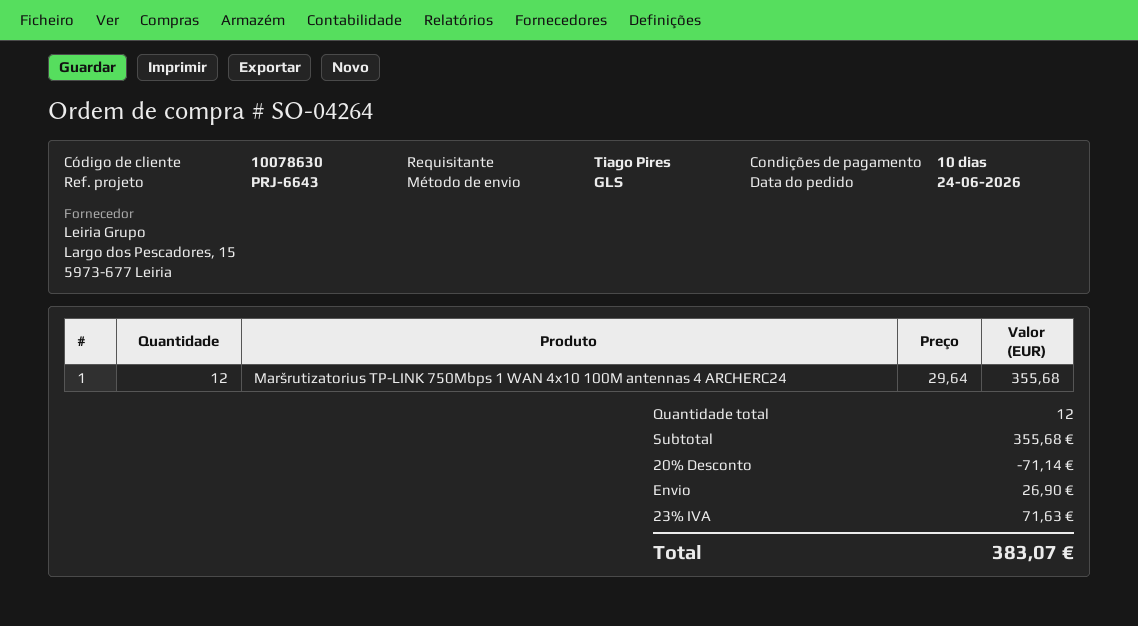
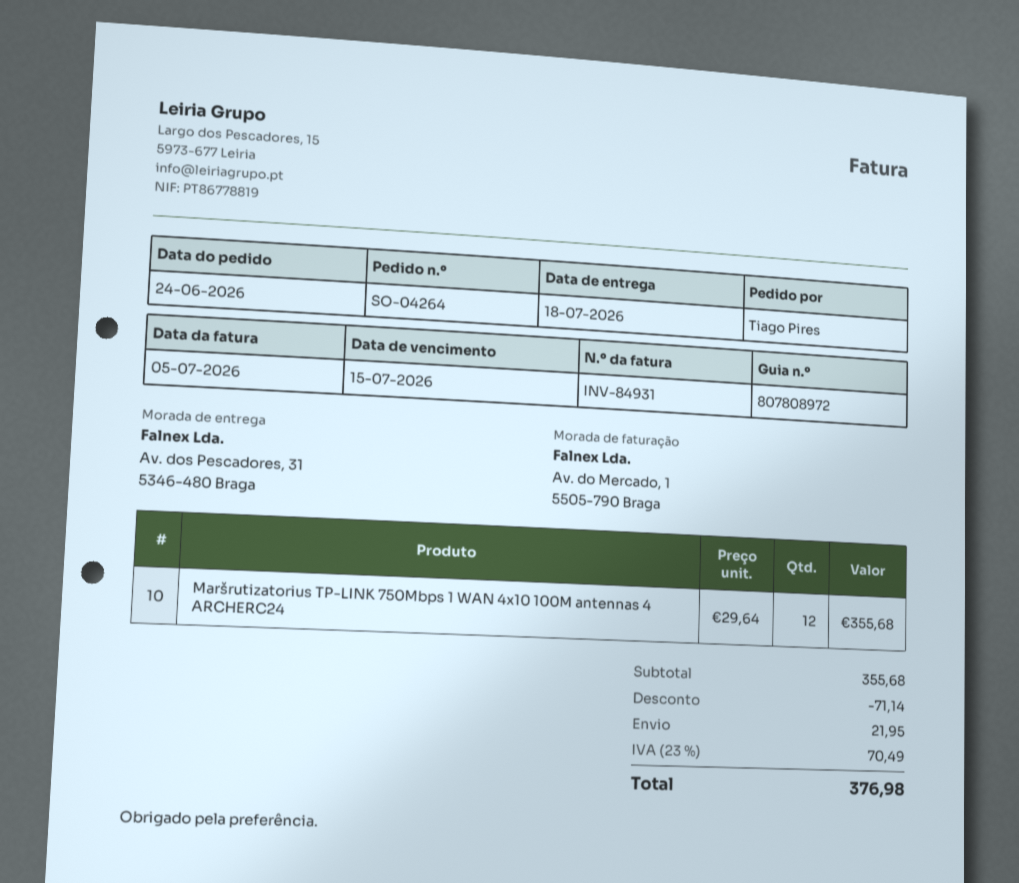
shipping: 26.90 -> 21.95
tax: 23% = 71.63 -> 23% = 70.49
total: 383.07 -> 376.98

